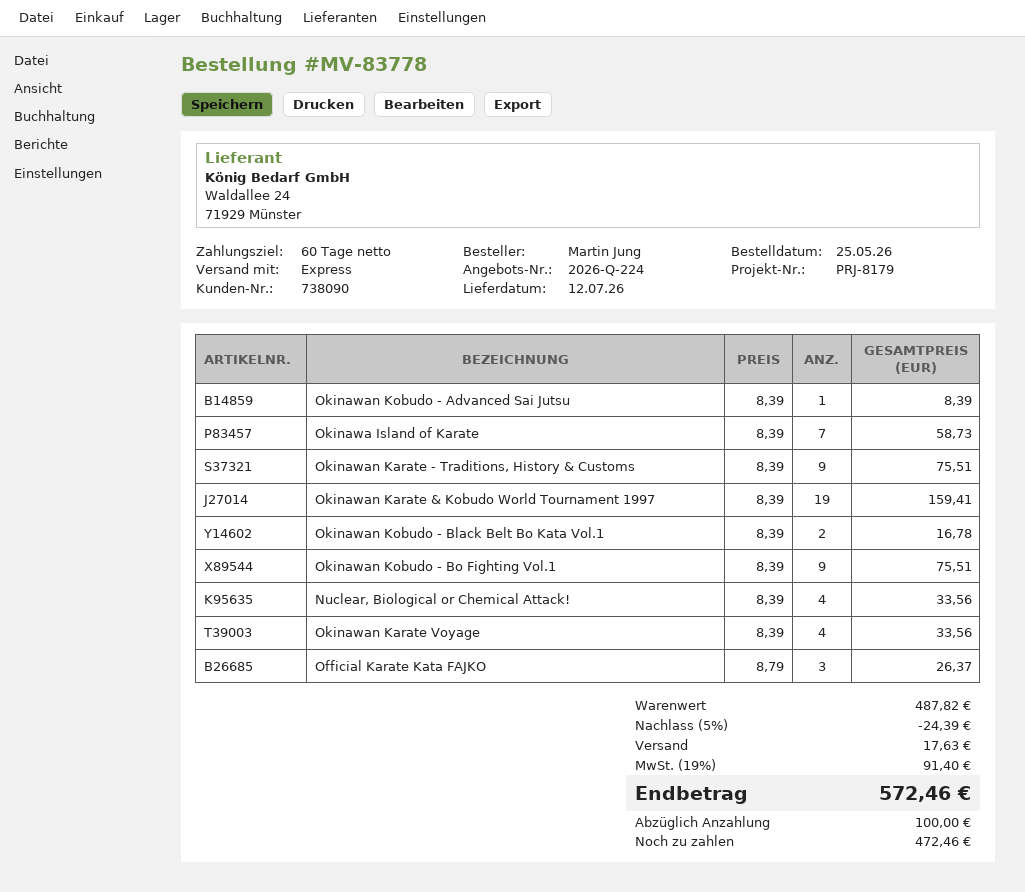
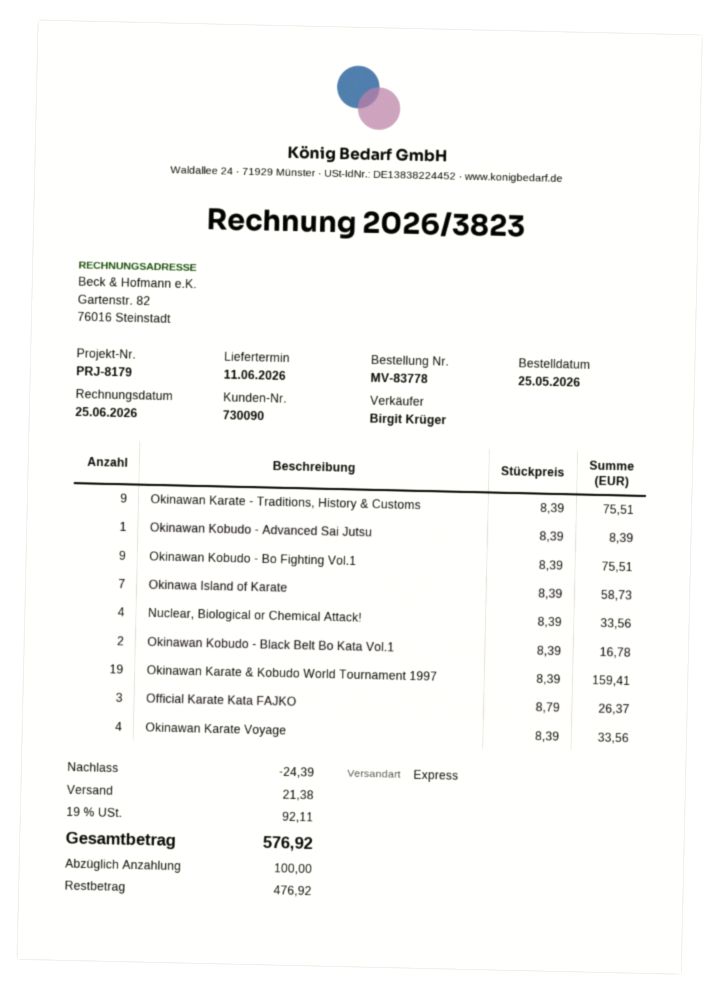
delivery date: 2026-07-12 -> 2026-06-11
customer number: 738090 -> 730090
shipping: 17.63 -> 21.38
tax: 19% = 91.40 -> 19% = 92.11
total: 572.46 -> 576.92
balance: 472.46 -> 476.92

